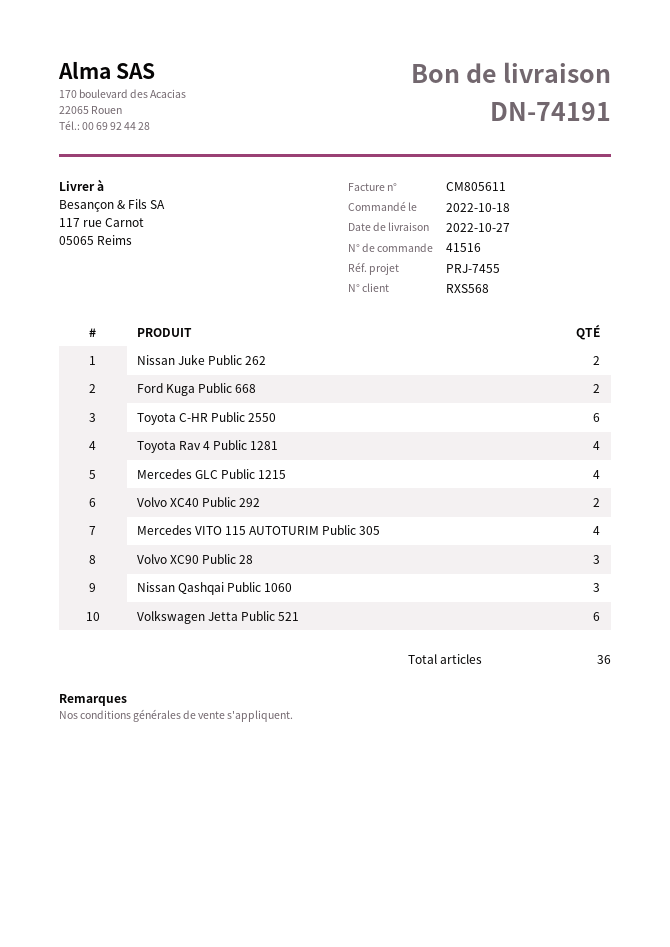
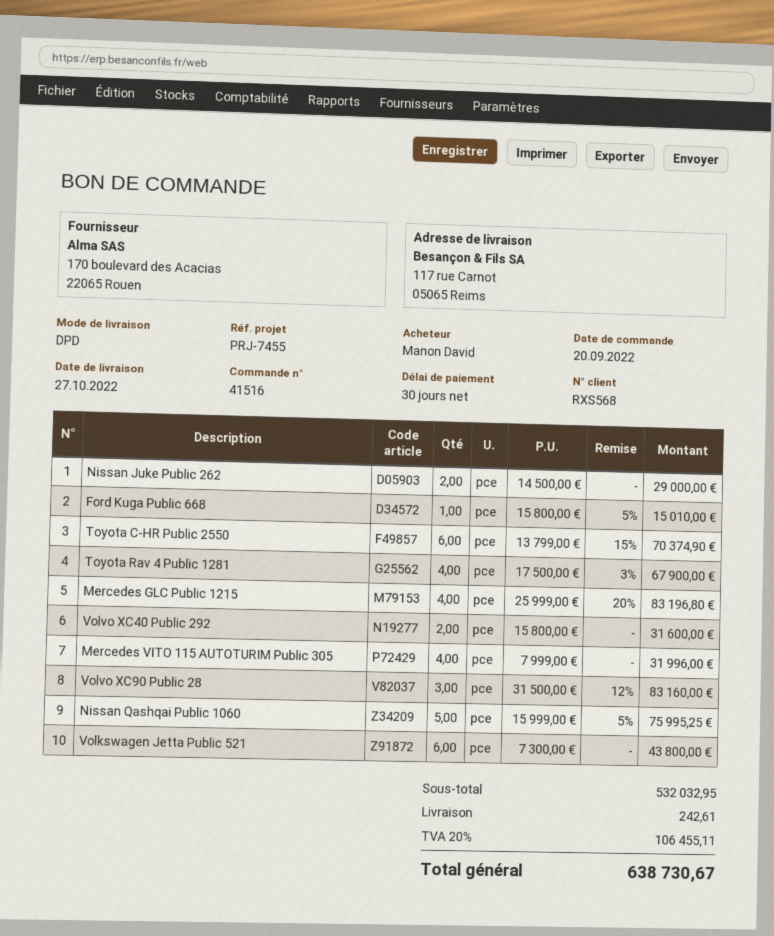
order date: 2022-10-18 -> 2022-09-20
Ford Kuga Public 668: 2 -> 1
Nissan Qashqai Public 1060: 3 -> 5

